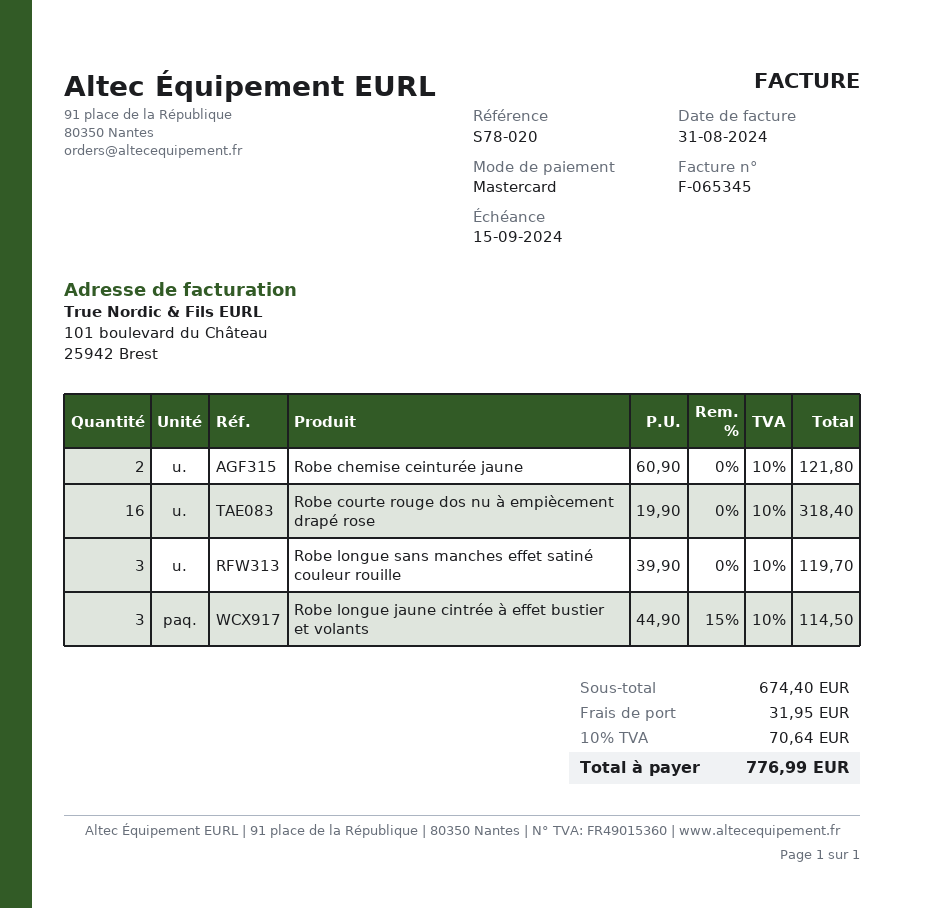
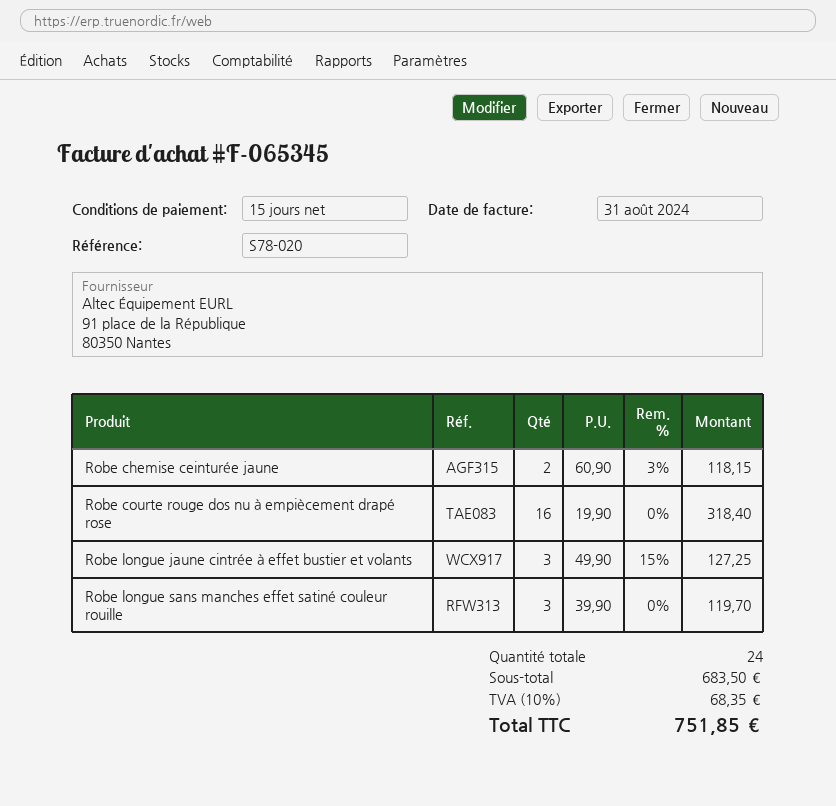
Robe chemise ceinturée jaune: 2 x 60.90 = 121.80 -> 2 x 60.90 - 3% = 118.15
Robe longue jaune cintrée à effet bustier et volants: 3 x 44.90 - 15% = 114.50 -> 3 x 49.90 - 15% = 127.25
subtotal: 674.40 -> 683.50
shipping: 31.95 -> none
tax: 10% = 70.64 -> 10% = 68.35
total: 776.99 -> 751.85

